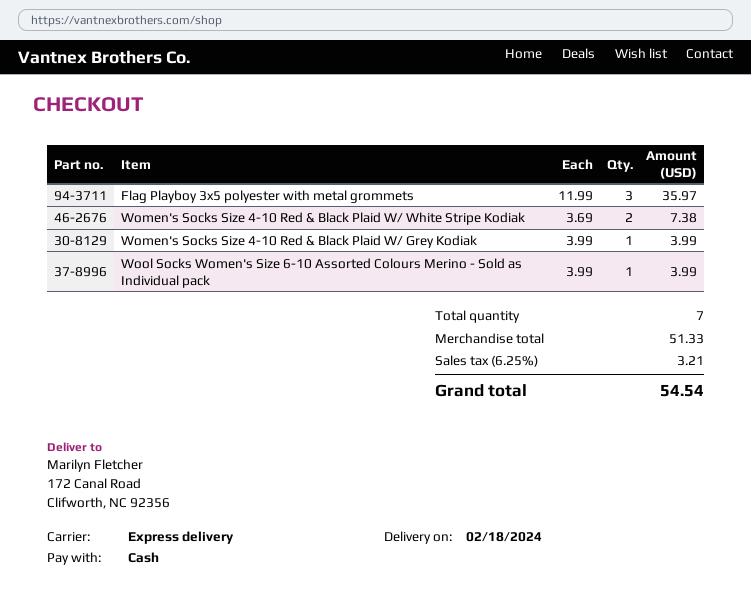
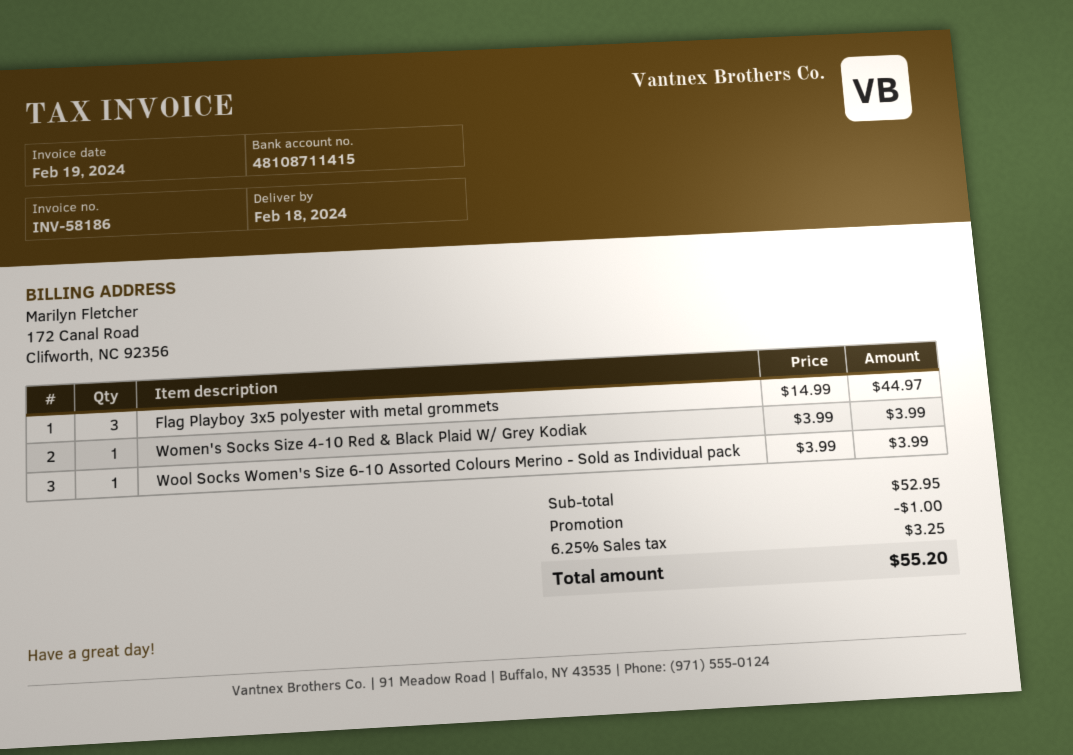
Flag Playboy 3x5 polyester with metal grommets: 3 x 11.99 = 35.97 -> 3 x 14.99 = 44.97
Women's Socks Size 4-10 Red & Black Plaid W/ White Stripe Kodiak: 2 x 3.69 = 7.38 -> none
subtotal: 51.33 -> 52.95
discount: none -> 1.00
tax: 6.25% = 3.21 -> 6.25% = 3.25
total: 54.54 -> 55.20

